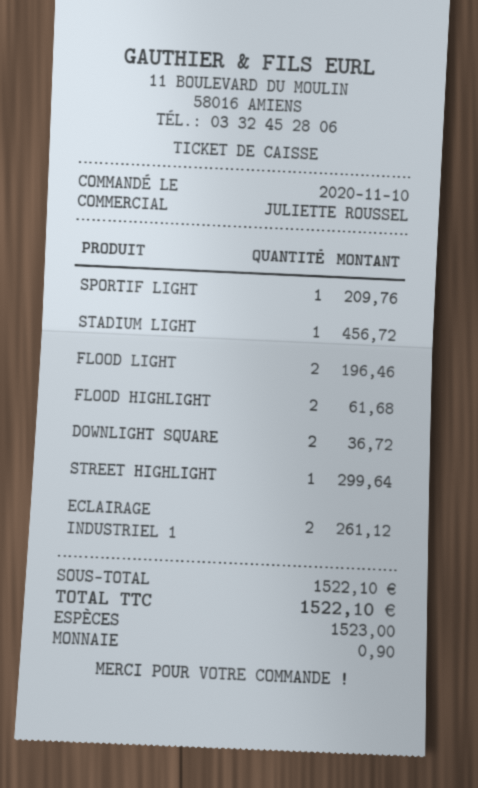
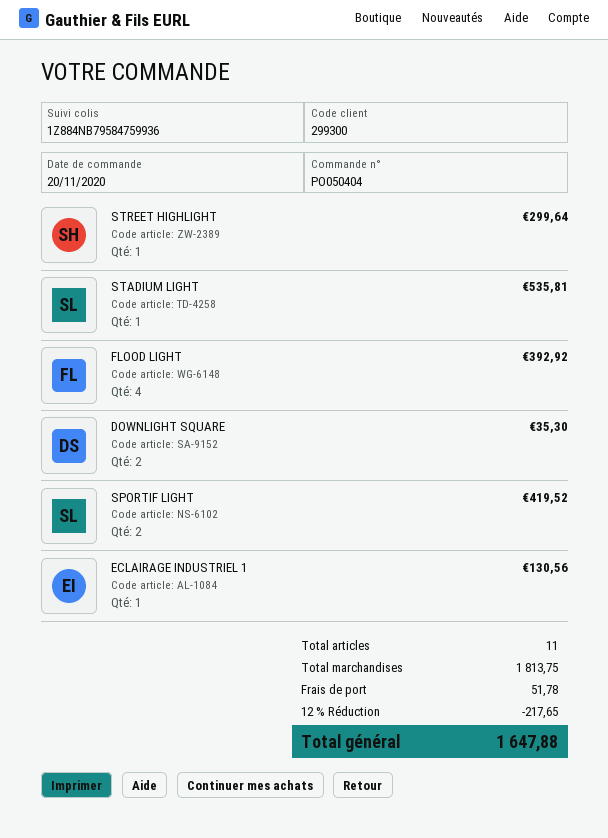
order date: 2020-11-10 -> 2020-11-20
SPORTIF LIGHT: 1 for 209.76 -> 2 for 419.52
STADIUM LIGHT: 1 for 456.72 -> 1 for 535.81
FLOOD LIGHT: 2 for 196.46 -> 4 for 392.92
FLOOD HIGHLIGHT: 2 for 61.68 -> none
DOWNLIGHT SQUARE: 2 for 36.72 -> 2 for 35.30
ECLAIRAGE INDUSTRIEL 1: 2 for 261.12 -> 1 for 130.56
subtotal: 1522.10 -> 1813.75
discount: none -> 12% = 217.65
shipping: none -> 51.78
total: 1522.10 -> 1647.88

